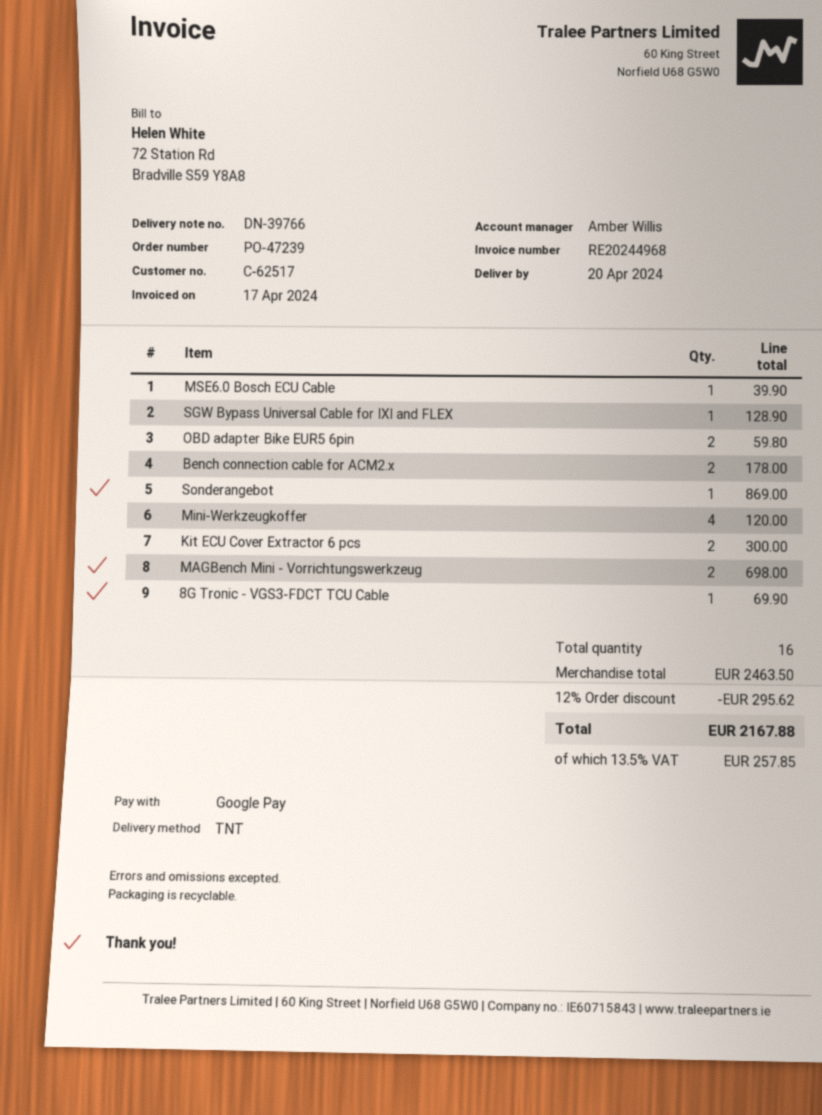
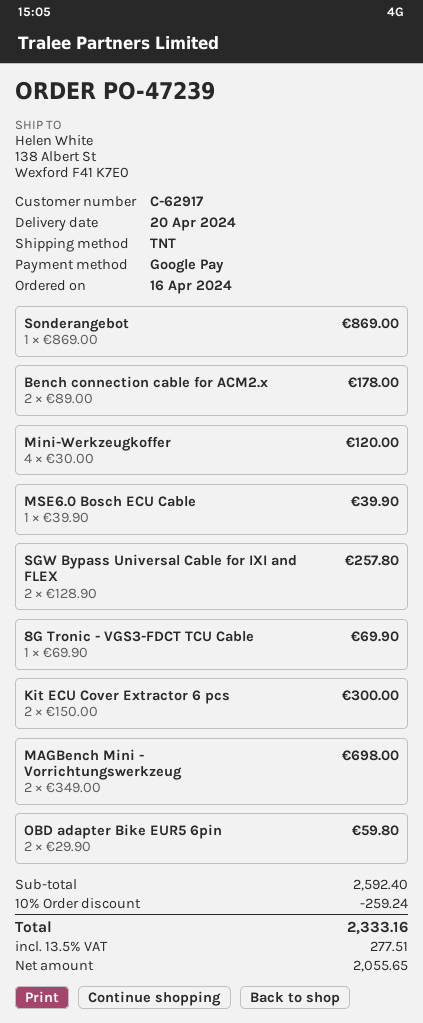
customer number: C-62517 -> C-62917
SGW Bypass Universal Cable for IXI and FLEX: 1 for 128.90 -> 2 for 257.80
subtotal: 2463.50 -> 2592.40
discount: 12% = 295.62 -> 10% = 259.24
tax: 13.5% = 257.85 -> 13.5% = 277.51
total: 2167.88 -> 2333.16

